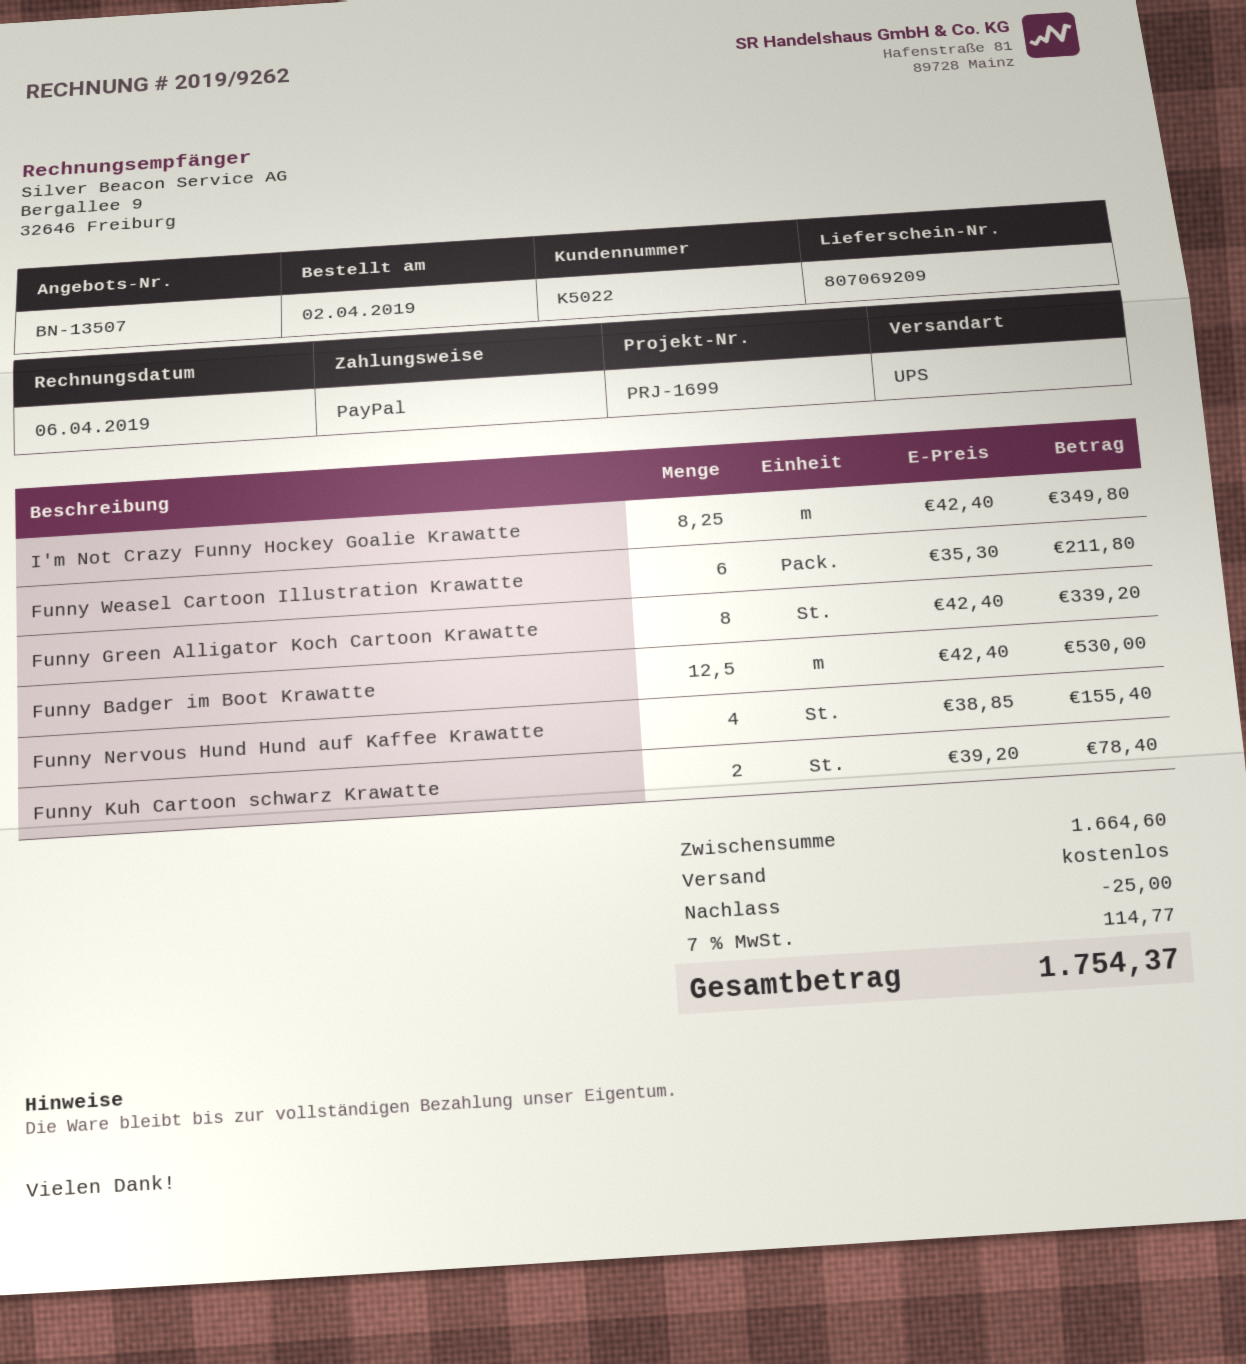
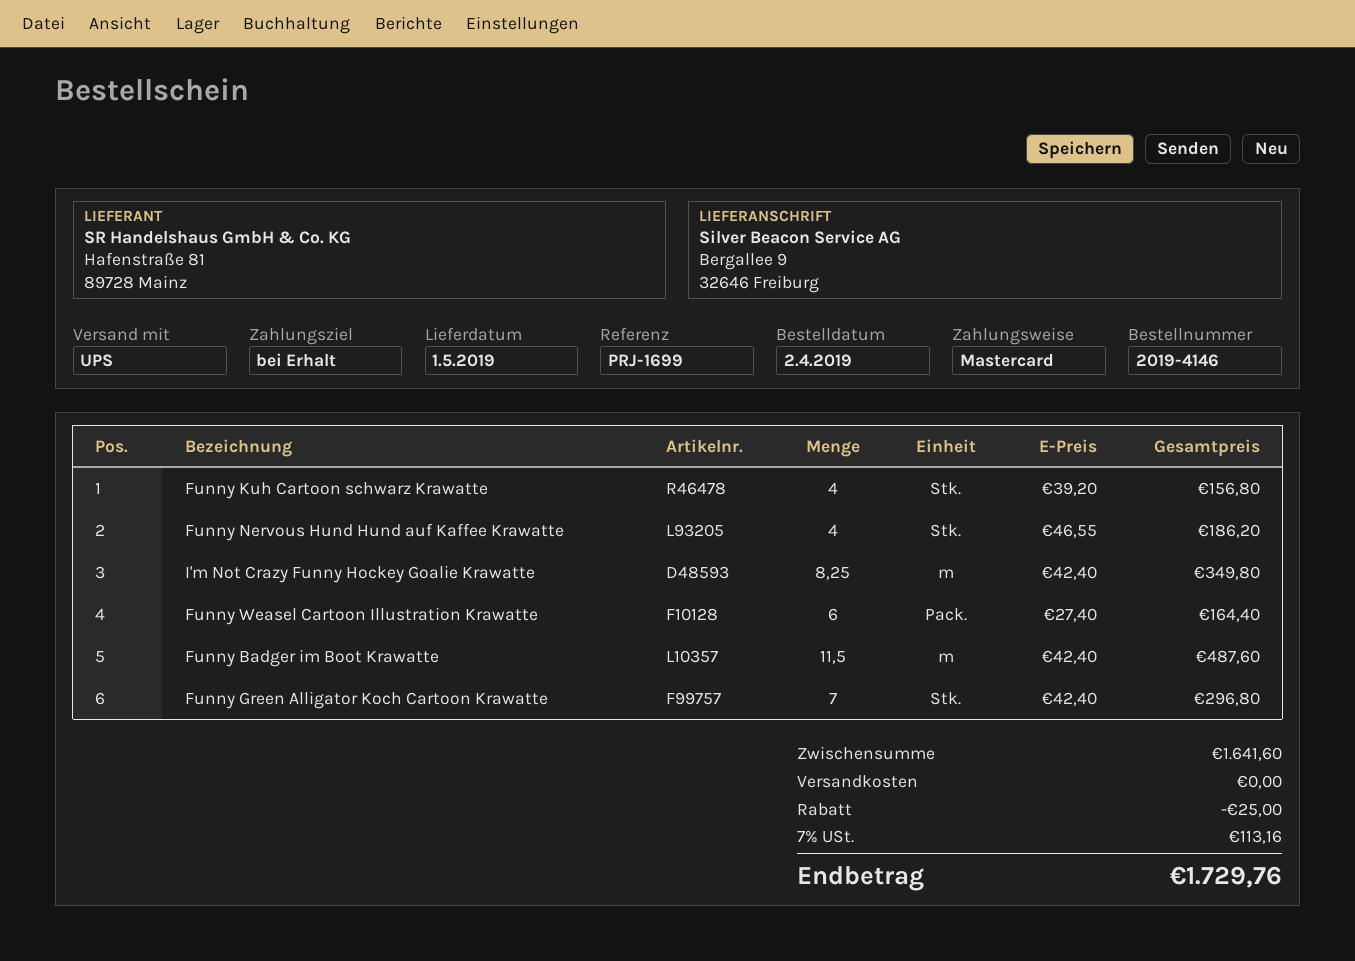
payment method: PayPal -> Mastercard
Funny Weasel Cartoon Illustration Krawatte: 6 x 35.30 = 211.80 -> 6 x 27.40 = 164.40
Funny Green Alligator Koch Cartoon Krawatte: 8 x 42.40 = 339.20 -> 7 x 42.40 = 296.80
Funny Badger im Boot Krawatte: 12.5 x 42.40 = 530.00 -> 11.5 x 42.40 = 487.60
Funny Nervous Hund Hund auf Kaffee Krawatte: 4 x 38.85 = 155.40 -> 4 x 46.55 = 186.20
Funny Kuh Cartoon schwarz Krawatte: 2 x 39.20 = 78.40 -> 4 x 39.20 = 156.80
subtotal: 1664.60 -> 1641.60
tax: 7% = 114.77 -> 7% = 113.16
total: 1754.37 -> 1729.76

